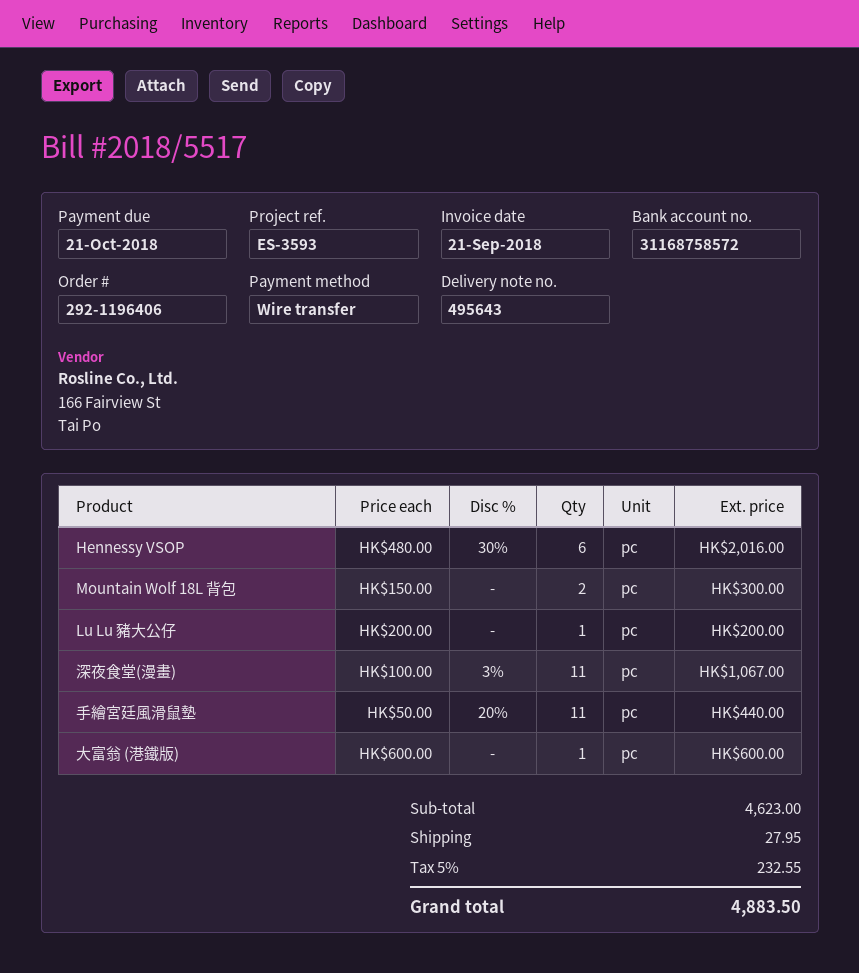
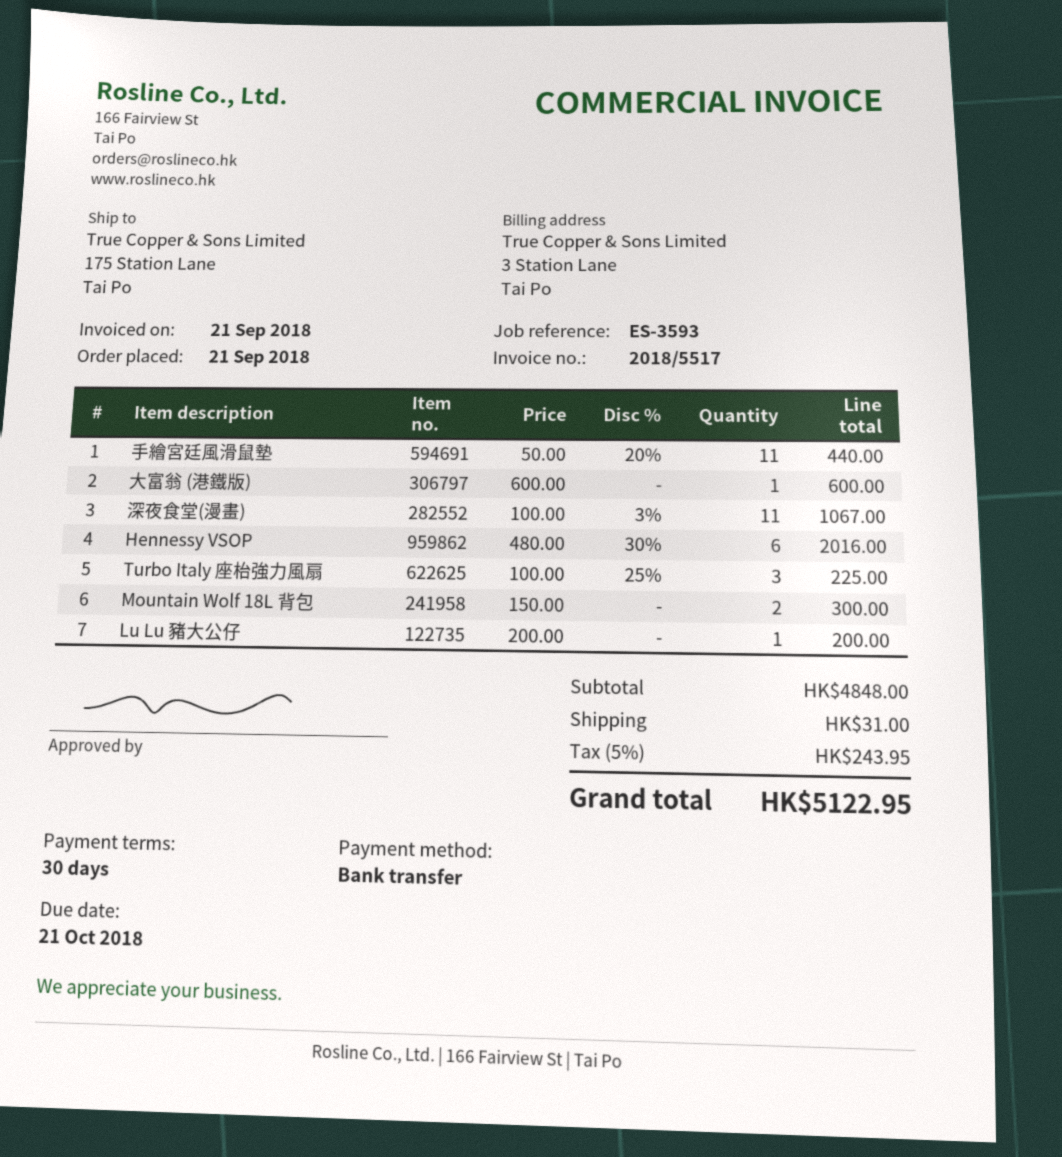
Turbo Italy 座枱強力風扇: none -> 3 x 100.00 - 25% = 225.00
subtotal: 4623.00 -> 4848.00
shipping: 27.95 -> 31.00
tax: 5% = 232.55 -> 5% = 243.95
total: 4883.50 -> 5122.95

